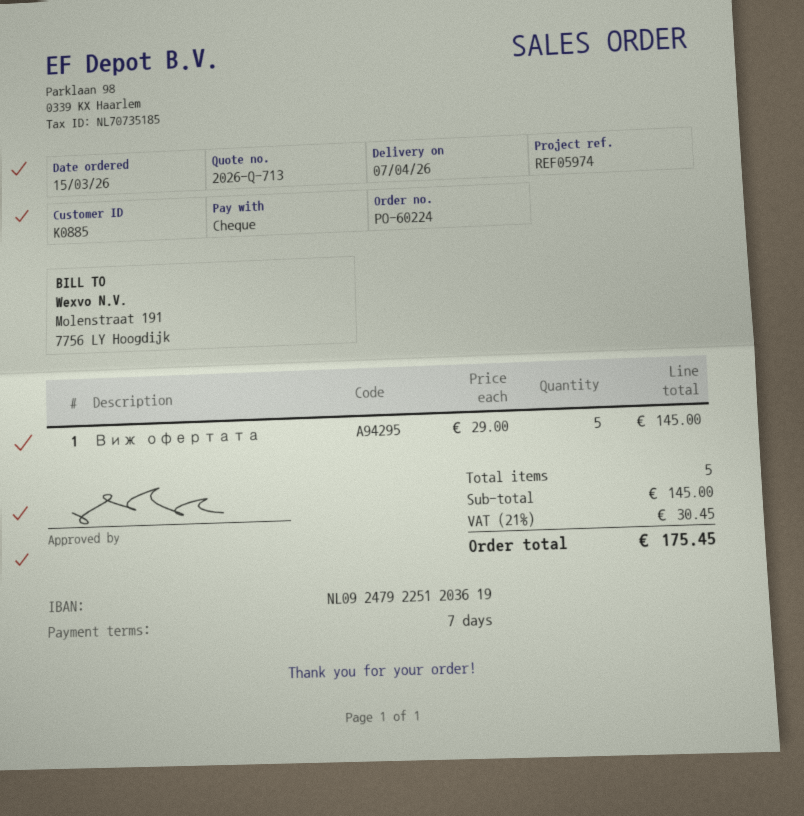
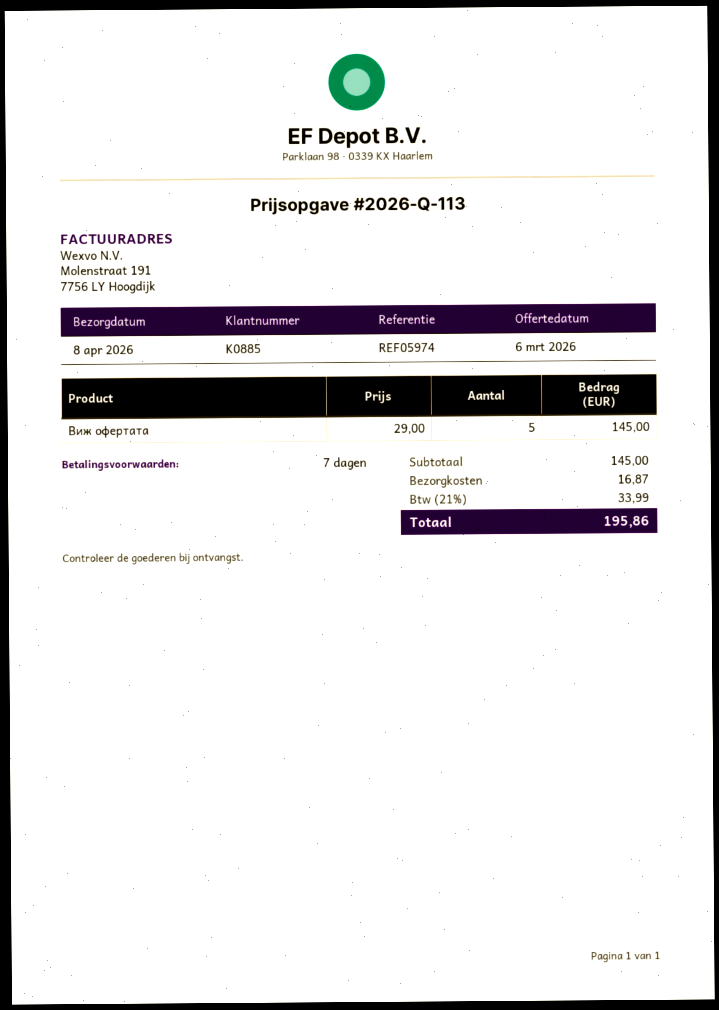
quote number: 2026-Q-713 -> 2026-Q-113
delivery date: 2026-04-07 -> 2026-04-08
shipping: none -> 16.87
tax: 21% = 30.45 -> 21% = 33.99
total: 175.45 -> 195.86

